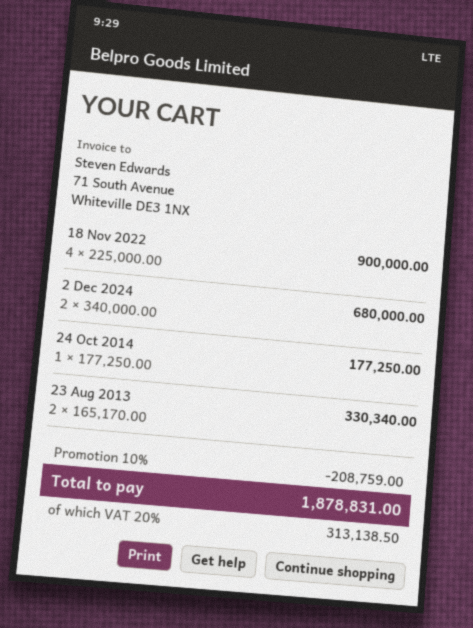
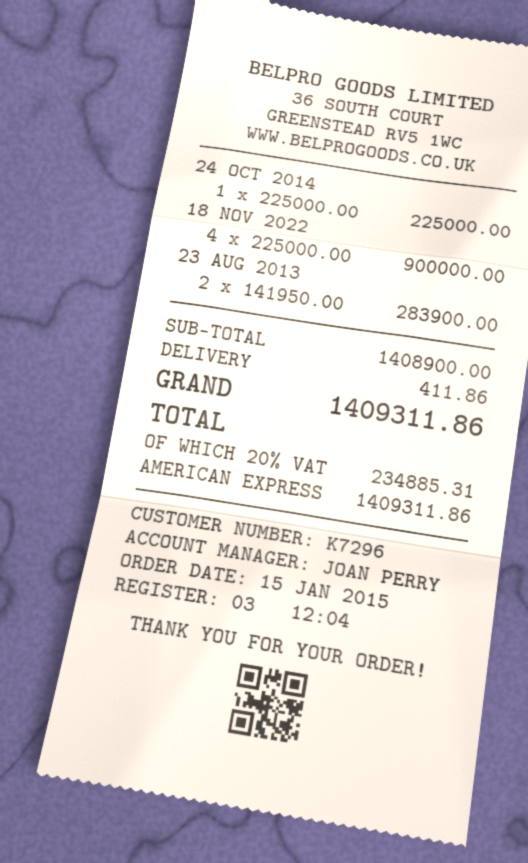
2 Dec 2024: 2 x 340000.00 = 680000.00 -> none
24 Oct 2014: 1 x 177250.00 = 177250.00 -> 1 x 225000.00 = 225000.00
23 Aug 2013: 2 x 165170.00 = 330340.00 -> 2 x 141950.00 = 283900.00
discount: 10% = 208759.00 -> none
shipping: none -> 411.86
tax: 20% = 313138.50 -> 20% = 234885.31
total: 1878831.00 -> 1409311.86

